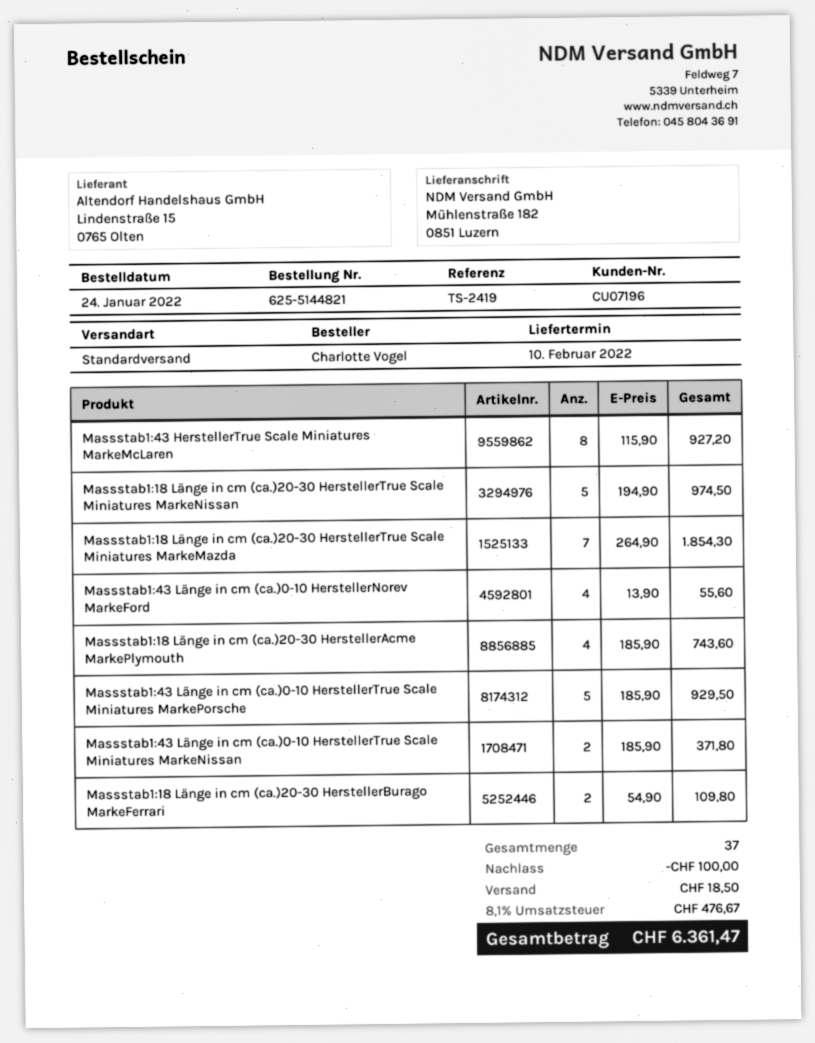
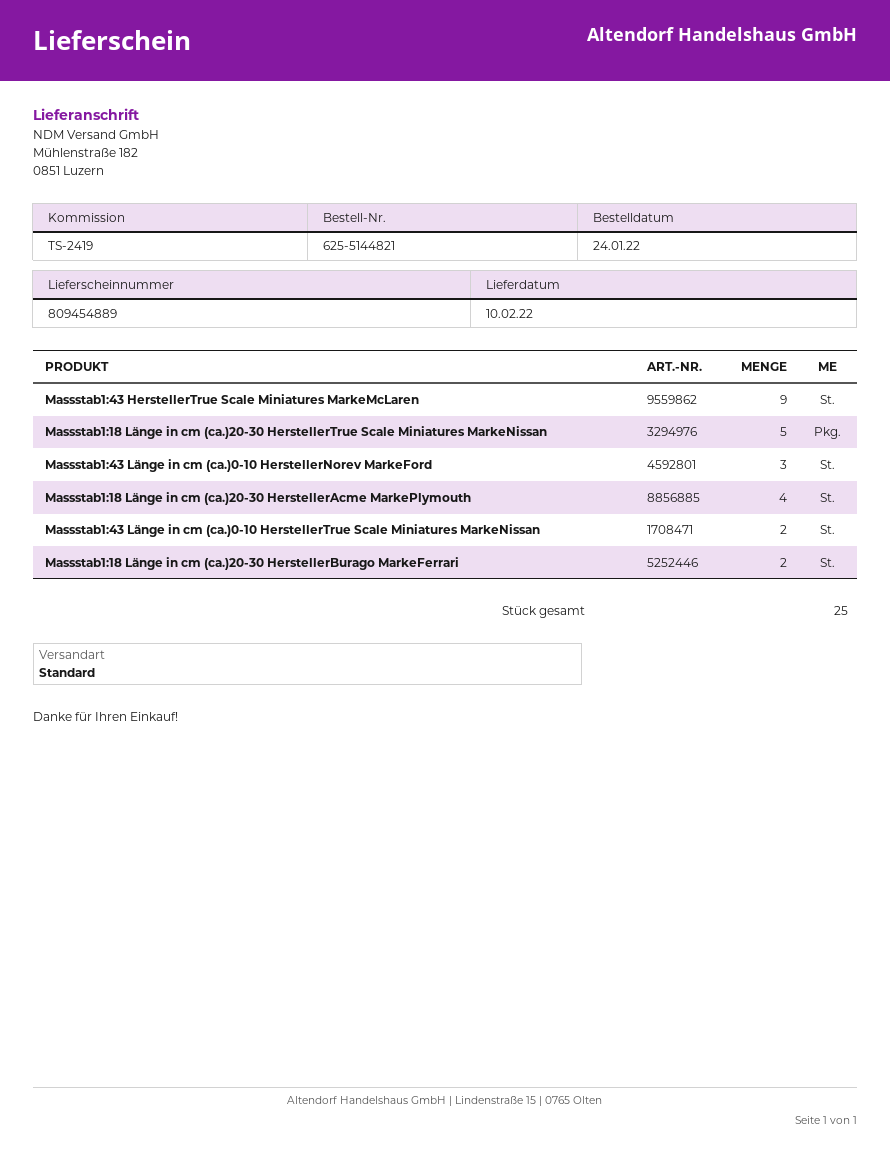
Massstab1:43 HerstellerTrue Scale Miniatures MarkeMcLaren: 8 -> 9
Massstab1:18 Länge in cm (ca.)20-30 HerstellerTrue Scale Miniatures MarkeMazda: 7 -> none
Massstab1:43 Länge in cm (ca.)0-10 HerstellerNorev MarkeFord: 4 -> 3
Massstab1:43 Länge in cm (ca.)0-10 HerstellerTrue Scale Miniatures MarkePorsche: 5 -> none
total quantity: 37 -> 25

